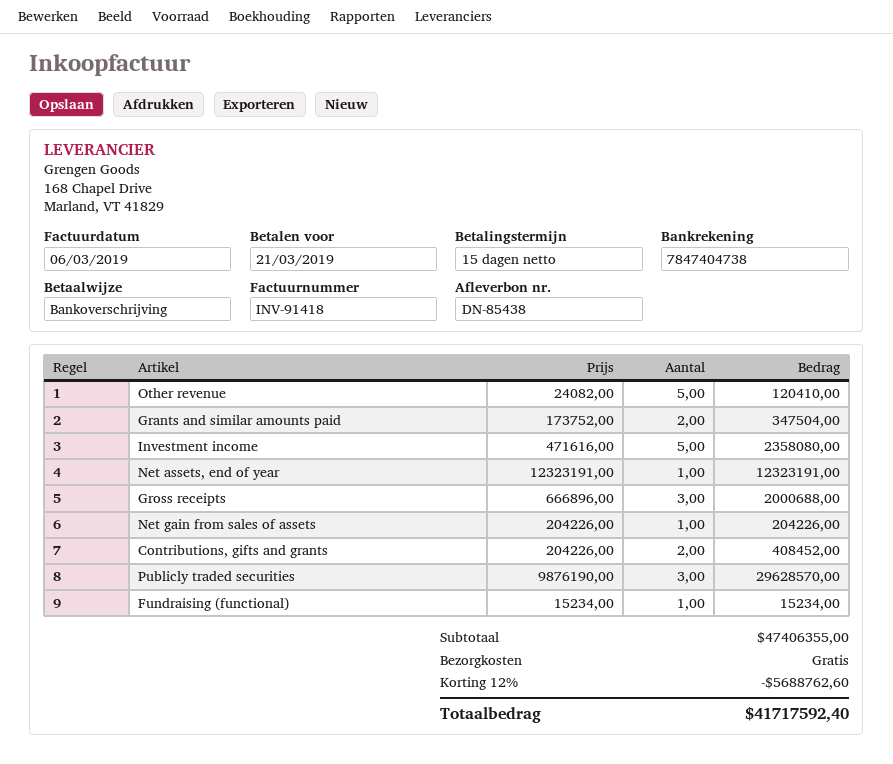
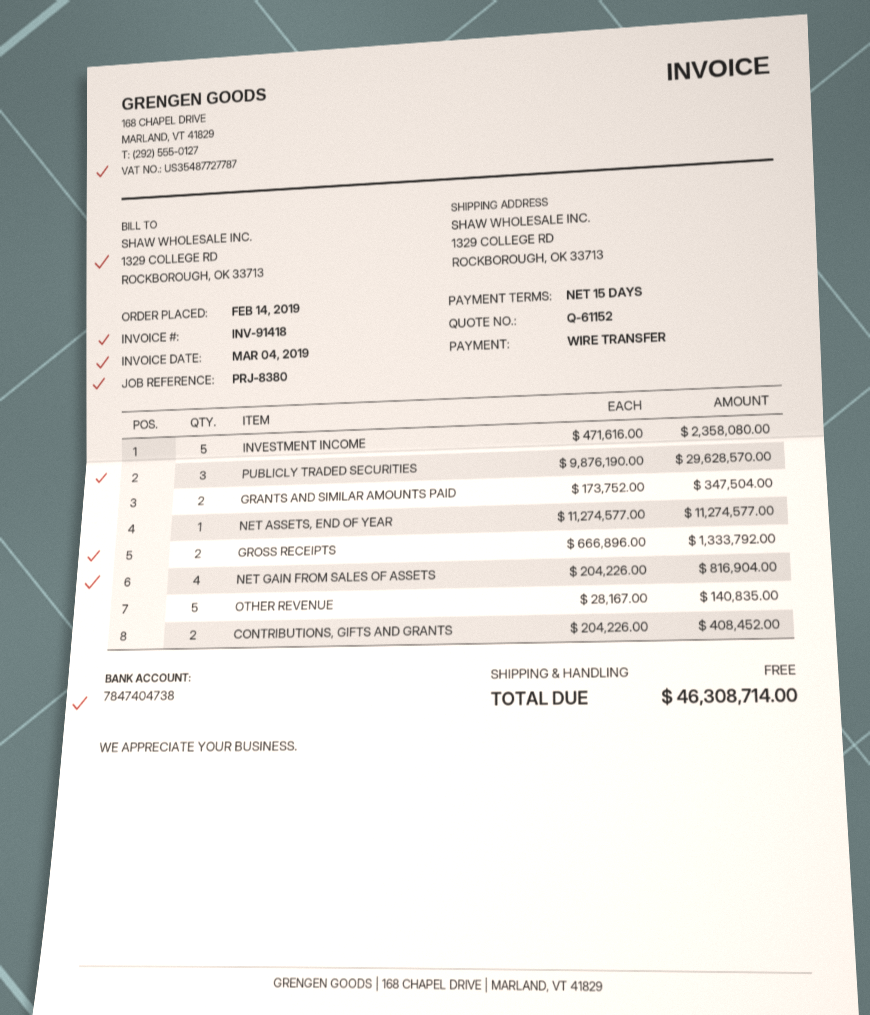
invoice date: 2019-03-06 -> 2019-03-04
Other revenue: 5 x 24082.00 = 120410.00 -> 5 x 28167.00 = 140835.00
Net assets, end of year: 1 x 12323191.00 = 12323191.00 -> 1 x 11274577.00 = 11274577.00
Gross receipts: 3 x 666896.00 = 2000688.00 -> 2 x 666896.00 = 1333792.00
Net gain from sales of assets: 1 x 204226.00 = 204226.00 -> 4 x 204226.00 = 816904.00
Fundraising (functional): 1 x 15234.00 = 15234.00 -> none
discount: 12% = 5688762.60 -> none
total: 41717592.40 -> 46308714.00

